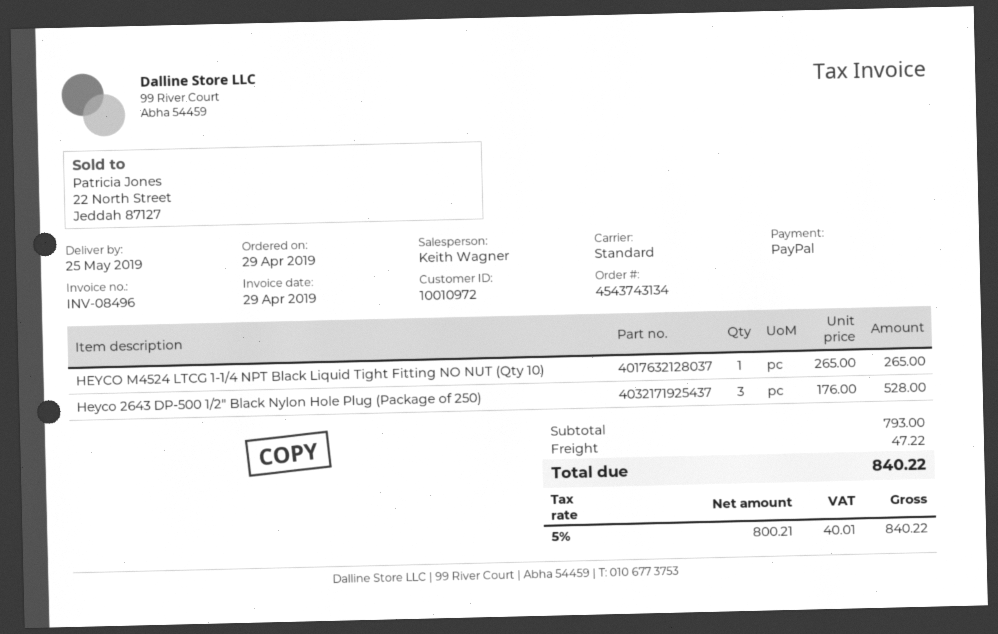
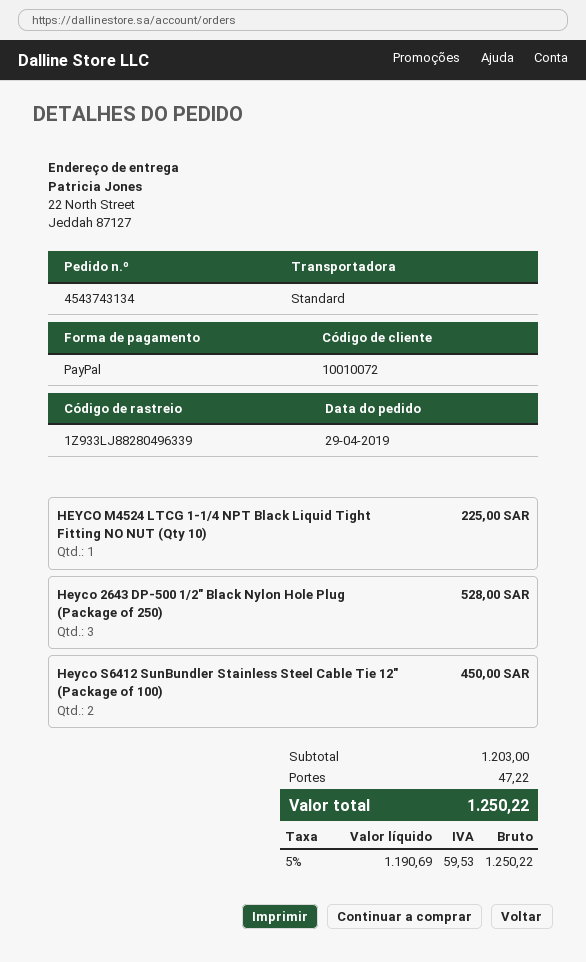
customer number: 10010972 -> 10010072
HEYCO M4524 LTCG 1-1/4 NPT Black Liquid Tight Fitting NO NUT (Qty 10): 1 for 265.00 -> 1 for 225.00
Heyco S6412 SunBundler Stainless Steel Cable Tie 12" (Package of 100): none -> 2 for 450.00
subtotal: 793.00 -> 1203.00
net: 800.21 -> 1190.69
tax: 5% = 40.01 -> 5% = 59.53
total: 840.22 -> 1250.22

